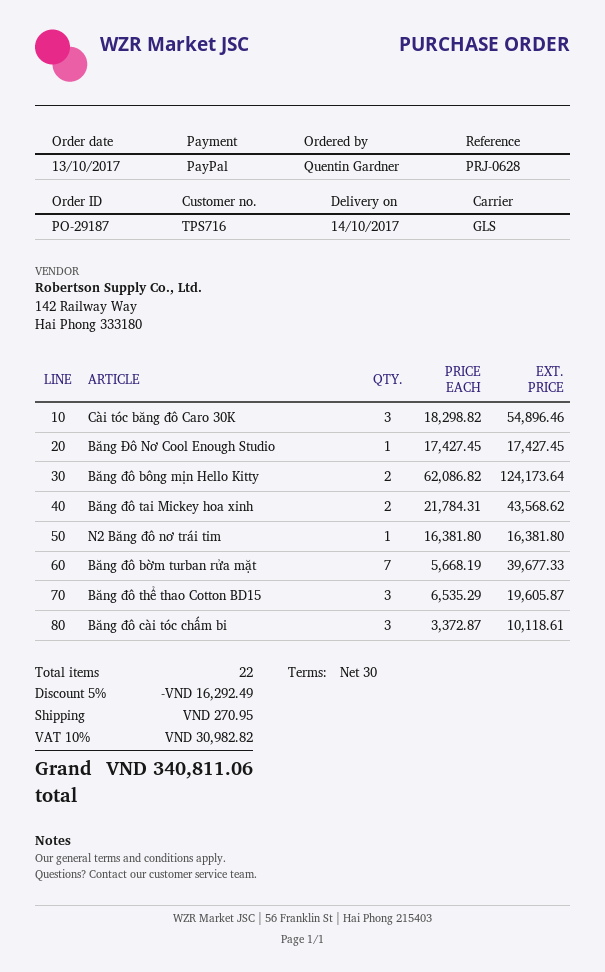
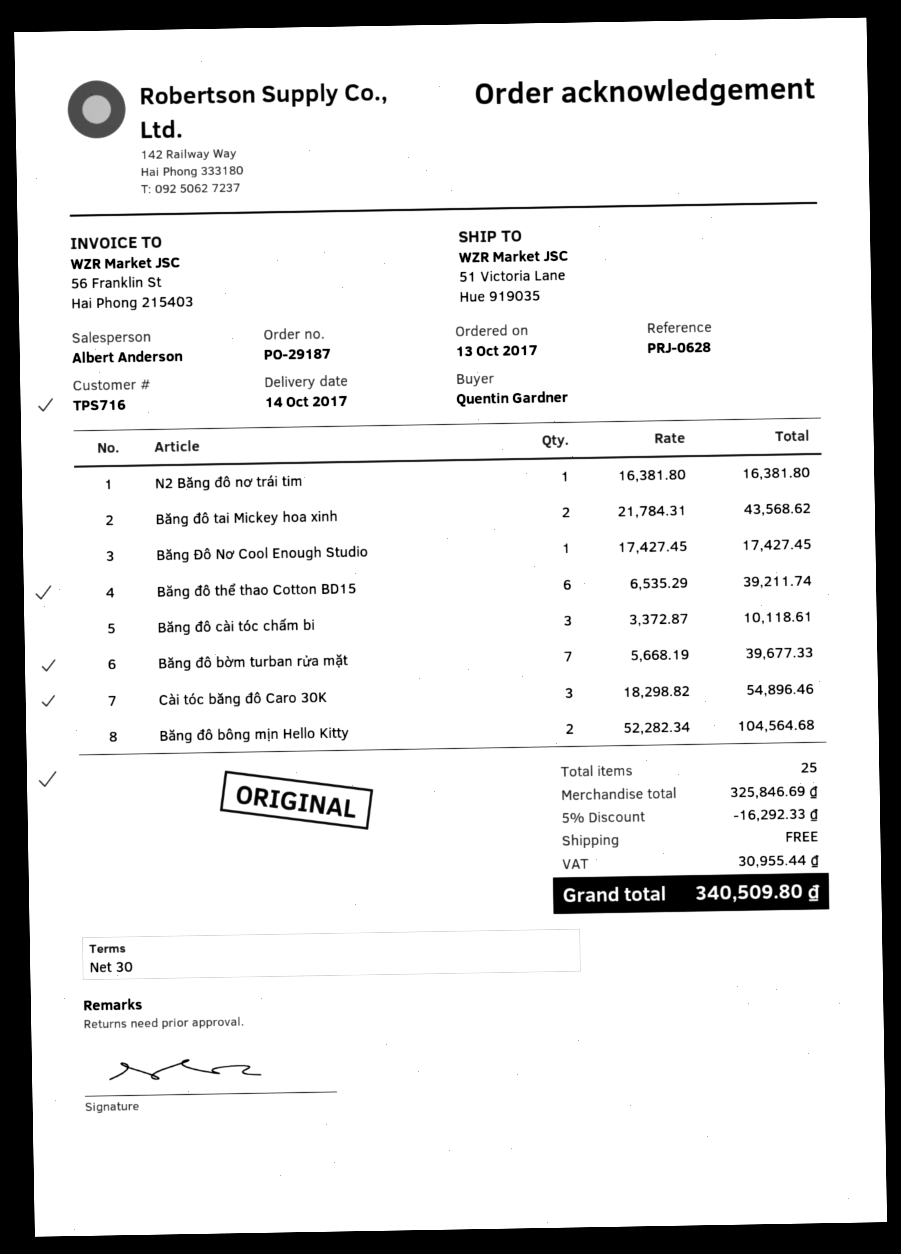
Băng đô bông mịn Hello Kitty: 2 x 62086.82 = 124173.64 -> 2 x 52282.34 = 104564.68
Băng đô thể thao Cotton BD15: 3 x 6535.29 = 19605.87 -> 6 x 6535.29 = 39211.74
total quantity: 22 -> 25
discount: 5% = 16292.49 -> 5% = 16292.33
shipping: 270.95 -> 0.00
tax: 30982.82 -> 30955.44
total: 340811.06 -> 340509.80

